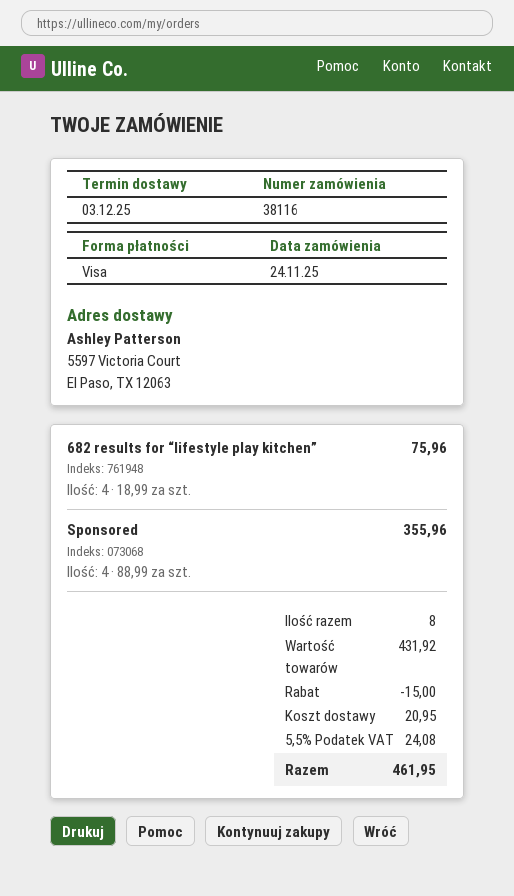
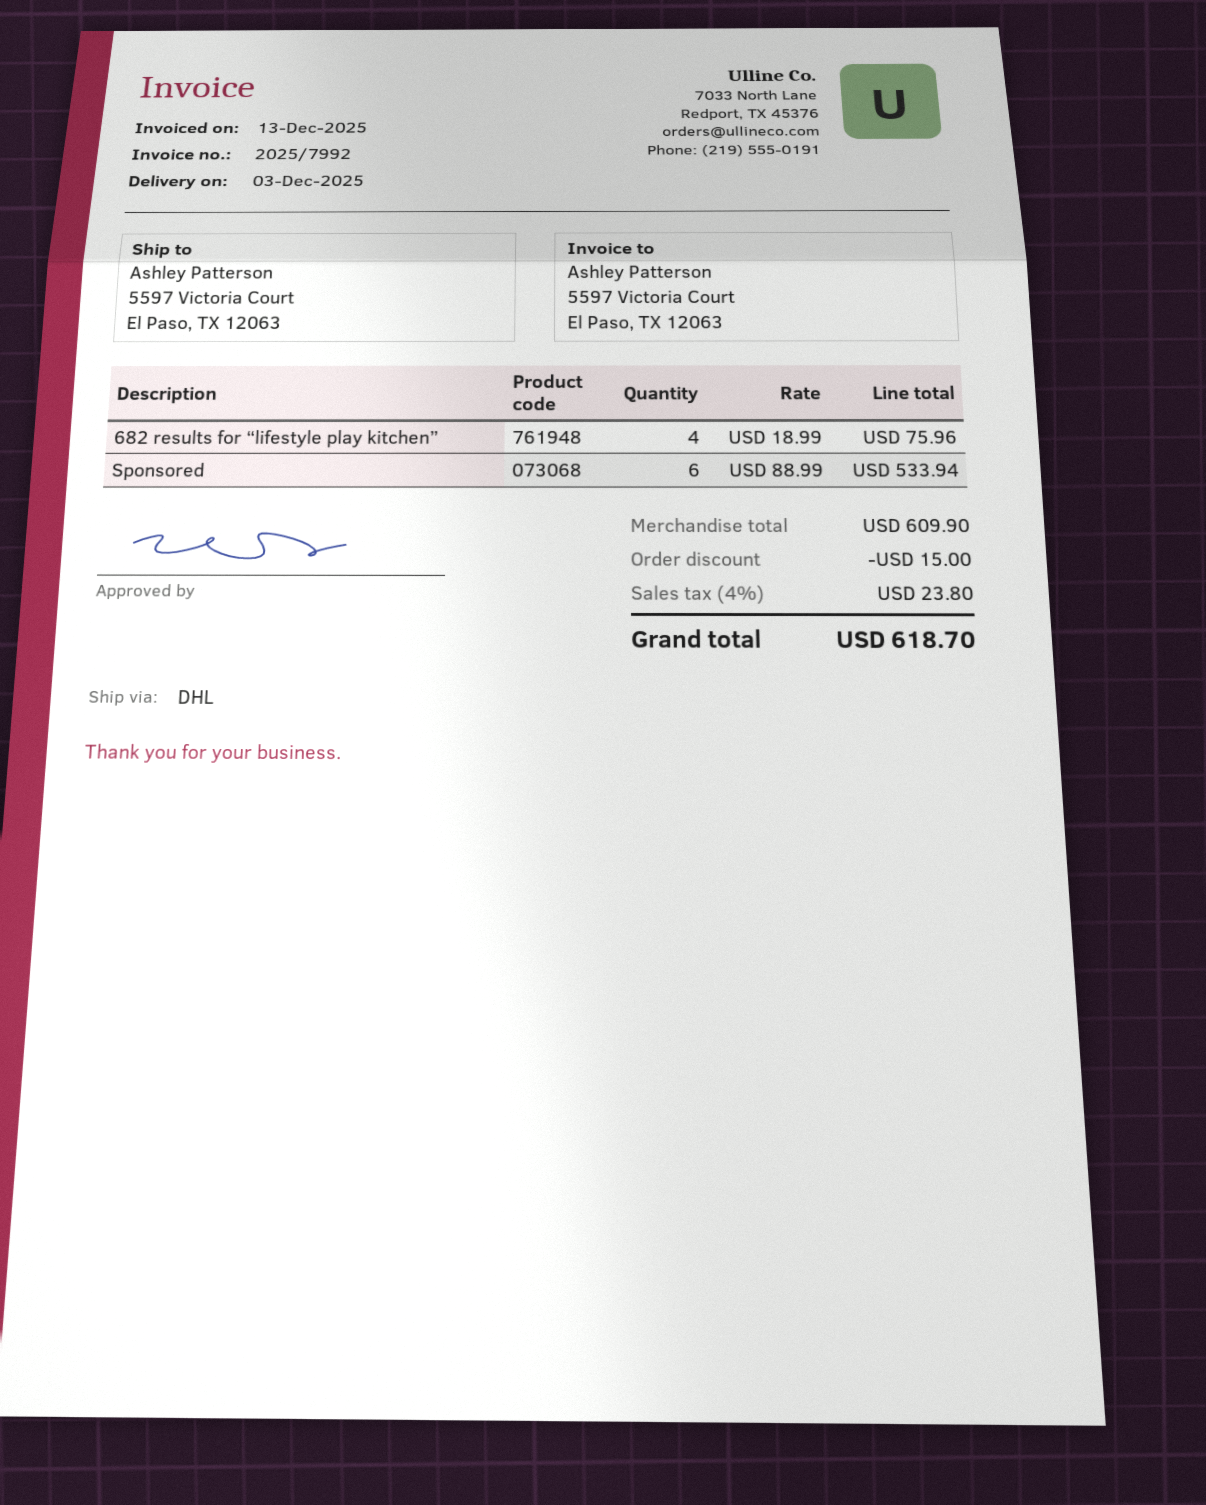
Sponsored: 4 x 88.99 = 355.96 -> 6 x 88.99 = 533.94
subtotal: 431.92 -> 609.90
shipping: 20.95 -> none
tax: 5.5% = 24.08 -> 4% = 23.80
total: 461.95 -> 618.70

